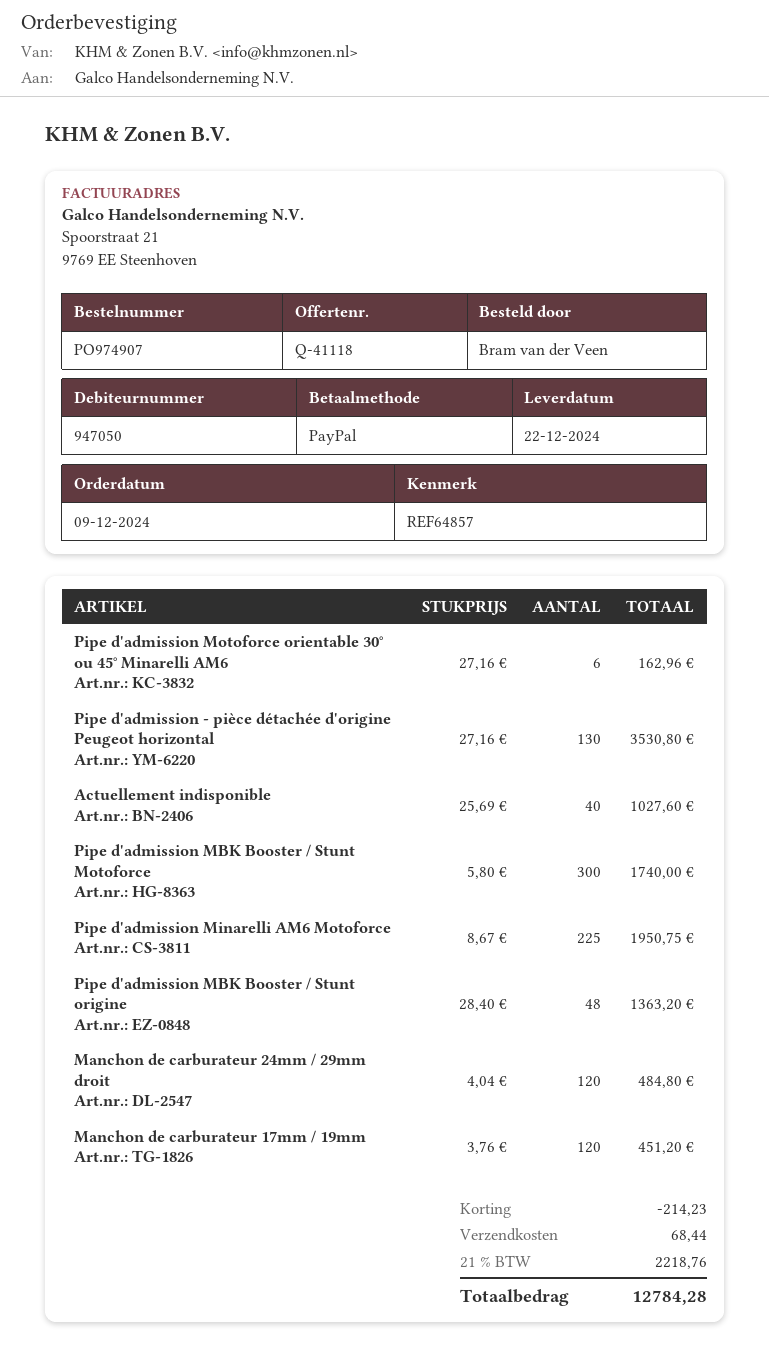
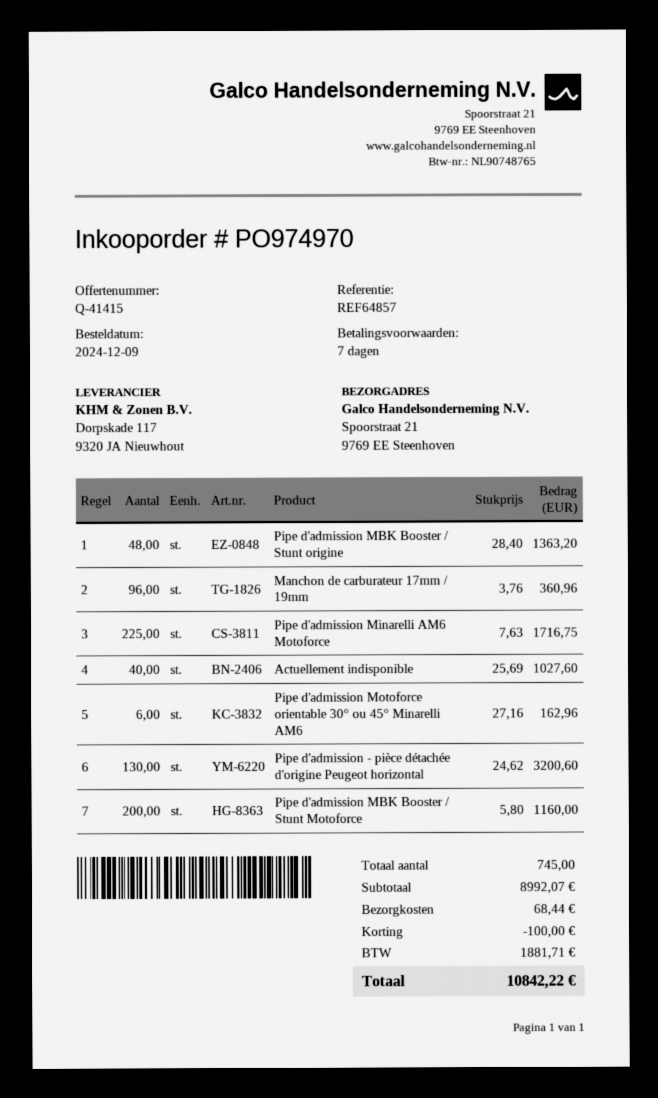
quote number: Q-41118 -> Q-41415
order number: PO974907 -> PO974970
Pipe d'admission - pièce détachée d'origine Peugeot horizontal: 130 x 27.16 = 3530.80 -> 130 x 24.62 = 3200.60
Pipe d'admission MBK Booster / Stunt Motoforce: 300 x 5.80 = 1740.00 -> 200 x 5.80 = 1160.00
Pipe d'admission Minarelli AM6 Motoforce: 225 x 8.67 = 1950.75 -> 225 x 7.63 = 1716.75
Manchon de carburateur 24mm / 29mm droit: 120 x 4.04 = 484.80 -> none
Manchon de carburateur 17mm / 19mm: 120 x 3.76 = 451.20 -> 96 x 3.76 = 360.96
discount: 214.23 -> 100.00
tax: 2218.76 -> 1881.71
total: 12784.28 -> 10842.22

